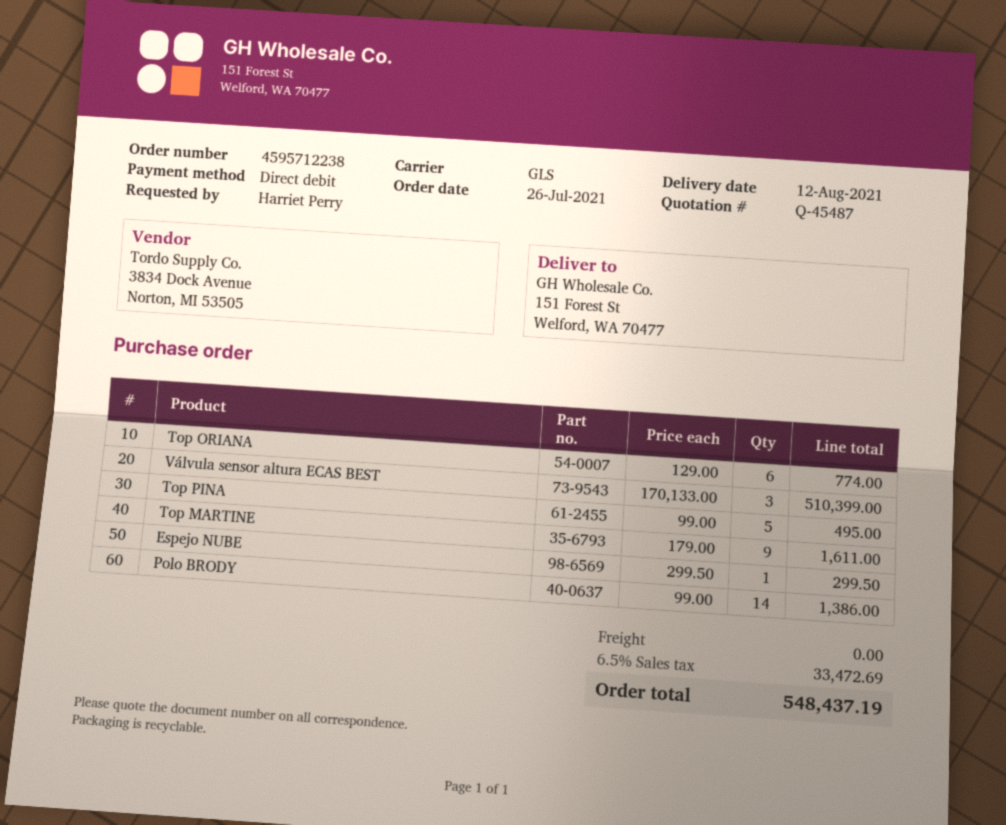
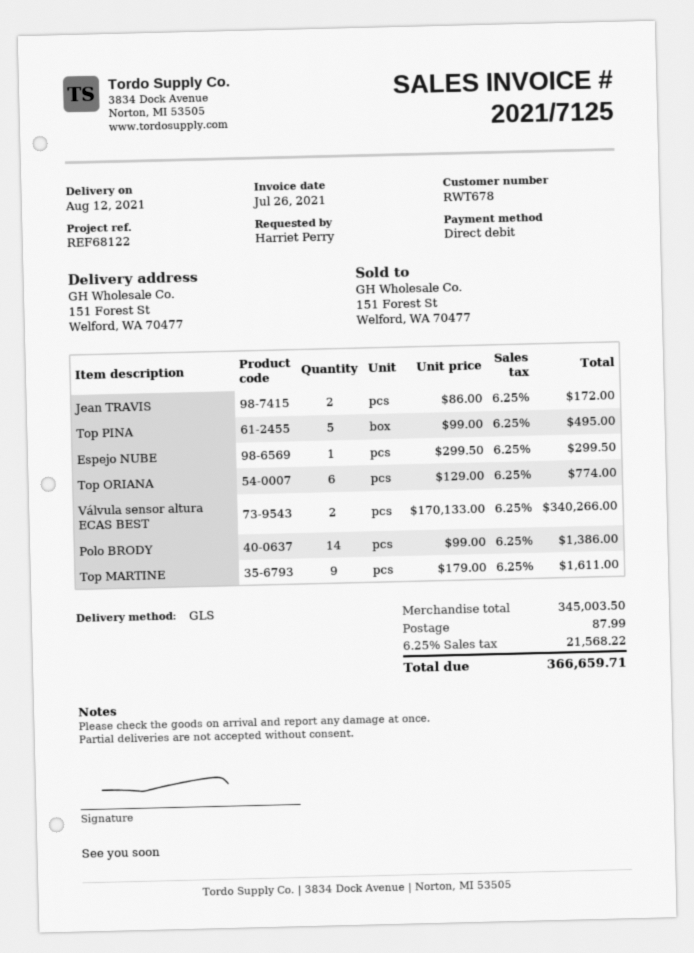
Válvula sensor altura ECAS BEST: 3 x 170133.00 = 510399.00 -> 2 x 170133.00 = 340266.00
Jean TRAVIS: none -> 2 x 86.00 = 172.00
shipping: 0.00 -> 87.99
tax: 6.5% = 33472.69 -> 6.25% = 21568.22
total: 548437.19 -> 366659.71

